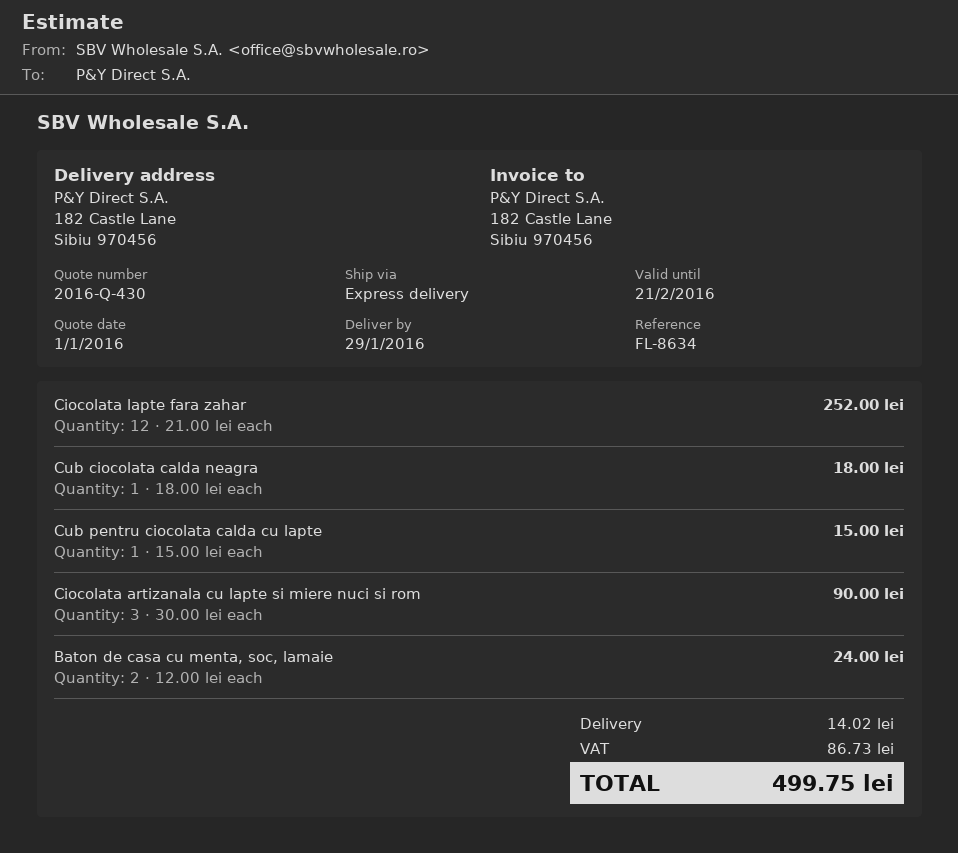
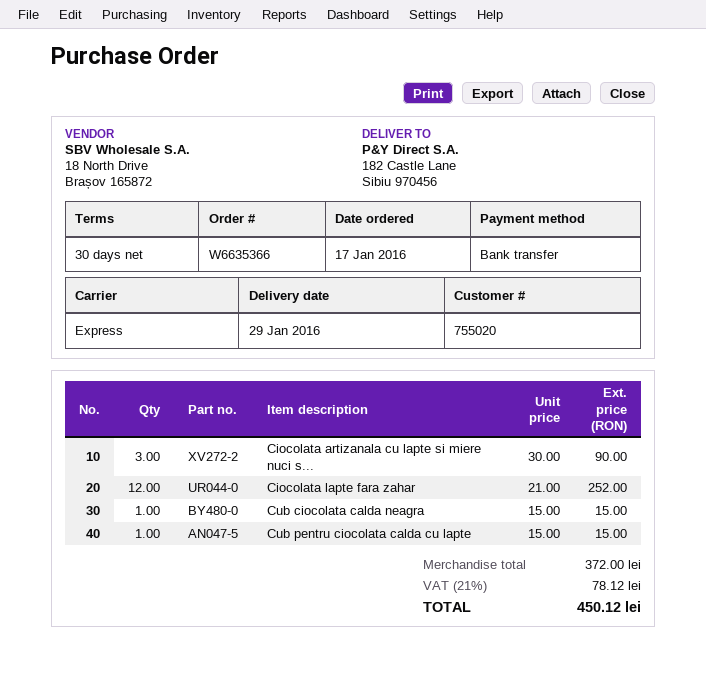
Cub ciocolata calda neagra: 1 x 18.00 = 18.00 -> 1 x 15.00 = 15.00
Baton de casa cu menta, soc, lamaie: 2 x 12.00 = 24.00 -> none
shipping: 14.02 -> none
tax: 86.73 -> 78.12
total: 499.75 -> 450.12

